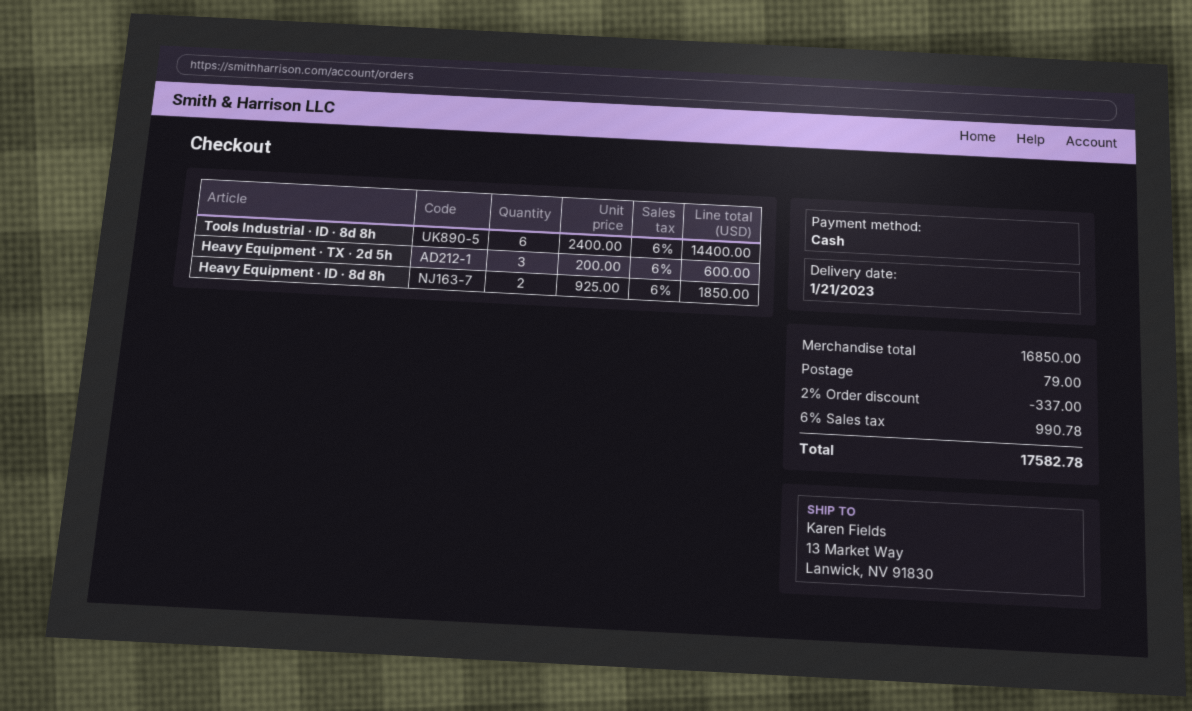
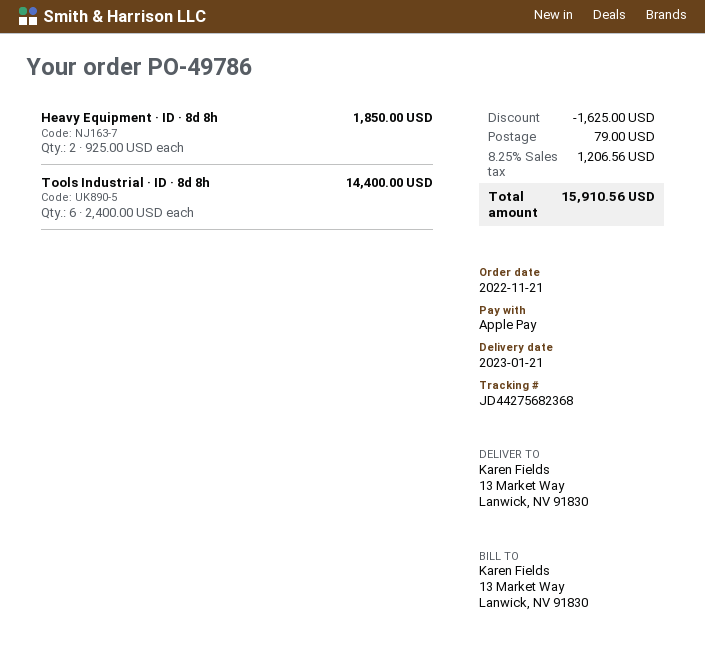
payment method: cash -> Apple Pay
Heavy Equipment · TX · 2d 5h: 3 x 200.00 = 600.00 -> none
discount: 337.00 -> 1625.00
tax: 6% = 990.78 -> 8.25% = 1206.56
total: 17582.78 -> 15910.56

